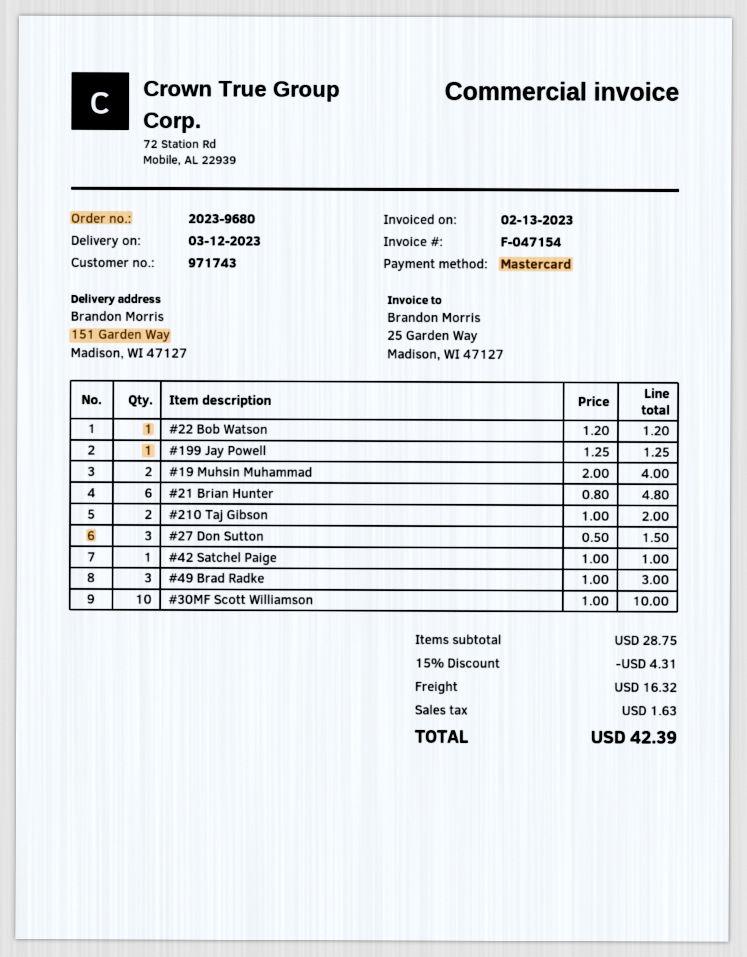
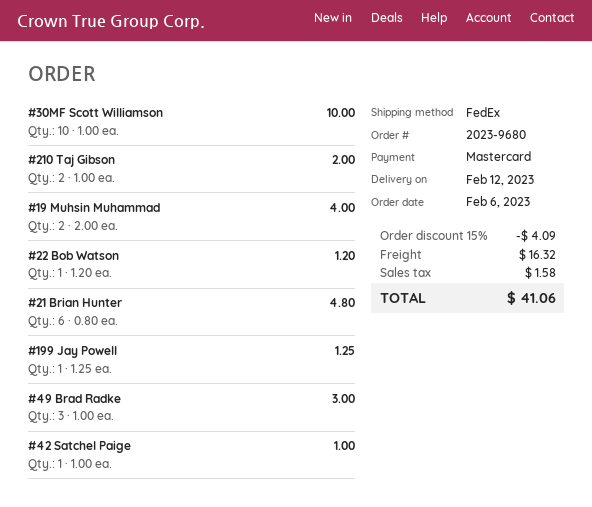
delivery date: 2023-03-12 -> 2023-02-12
#27 Don Sutton: 3 x 0.50 = 1.50 -> none
discount: 15% = 4.31 -> 15% = 4.09
tax: 1.63 -> 1.58
total: 42.39 -> 41.06

